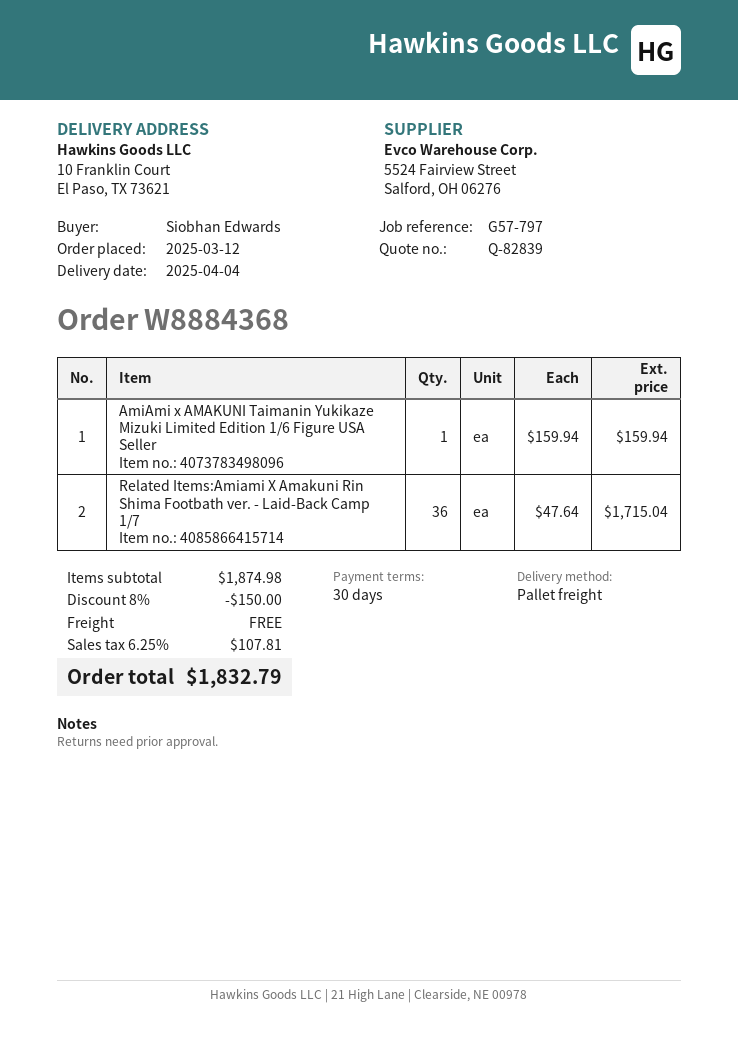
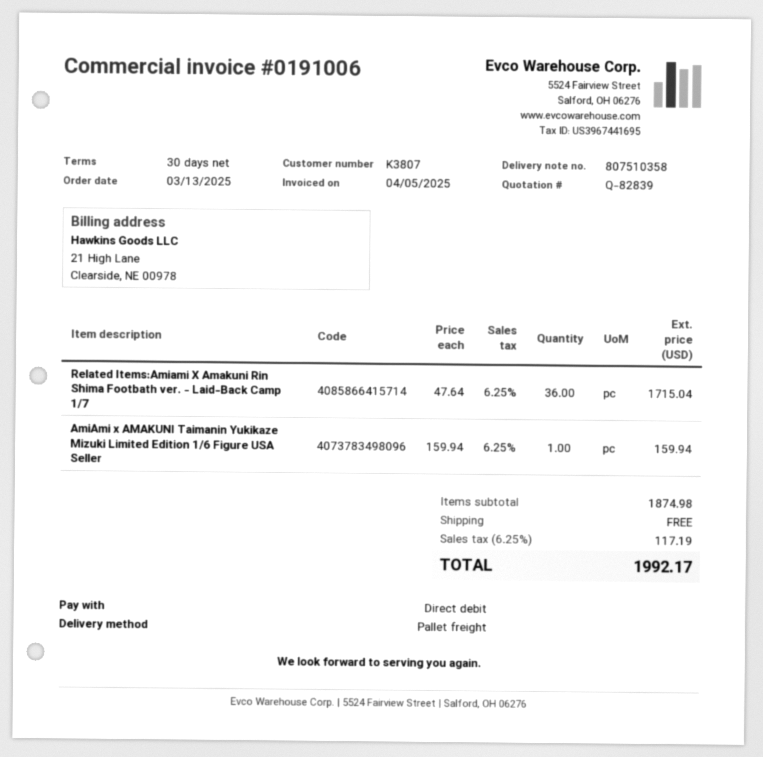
order date: 2025-03-12 -> 2025-03-13
discount: 8% = 150.00 -> none
tax: 6.25% = 107.81 -> 6.25% = 117.19
total: 1832.79 -> 1992.17

